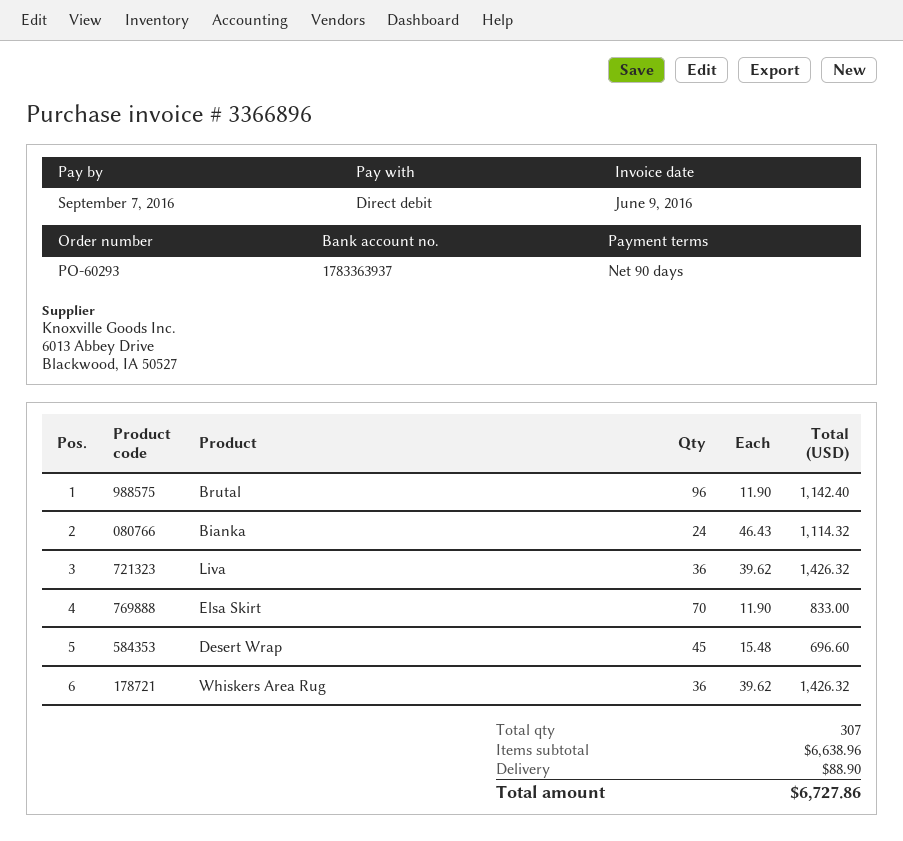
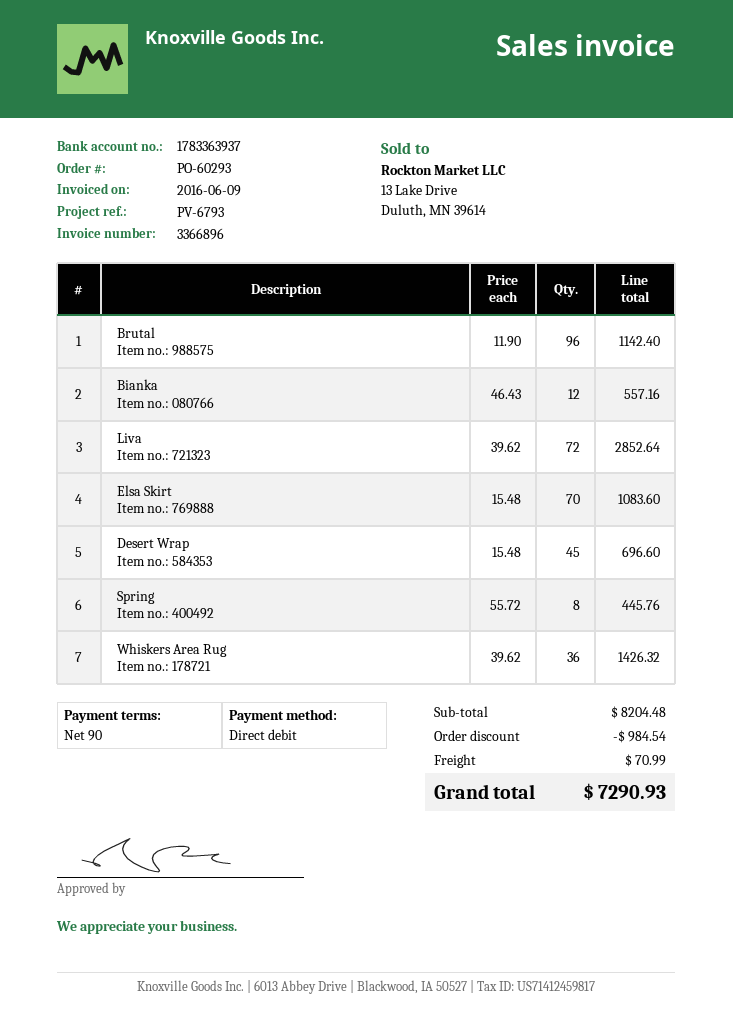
Bianka: 24 x 46.43 = 1114.32 -> 12 x 46.43 = 557.16
Liva: 36 x 39.62 = 1426.32 -> 72 x 39.62 = 2852.64
Elsa Skirt: 70 x 11.90 = 833.00 -> 70 x 15.48 = 1083.60
Spring: none -> 8 x 55.72 = 445.76
subtotal: 6638.96 -> 8204.48
discount: none -> 984.54
shipping: 88.90 -> 70.99
total: 6727.86 -> 7290.93

